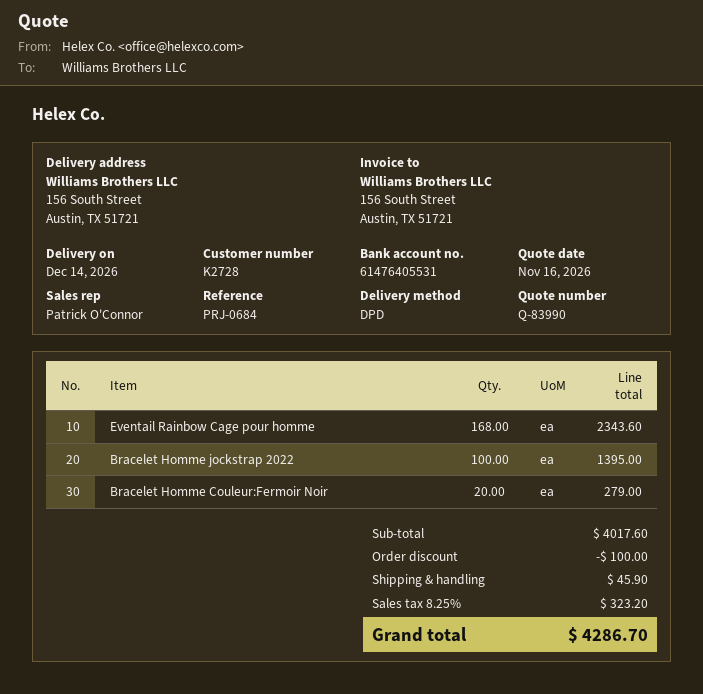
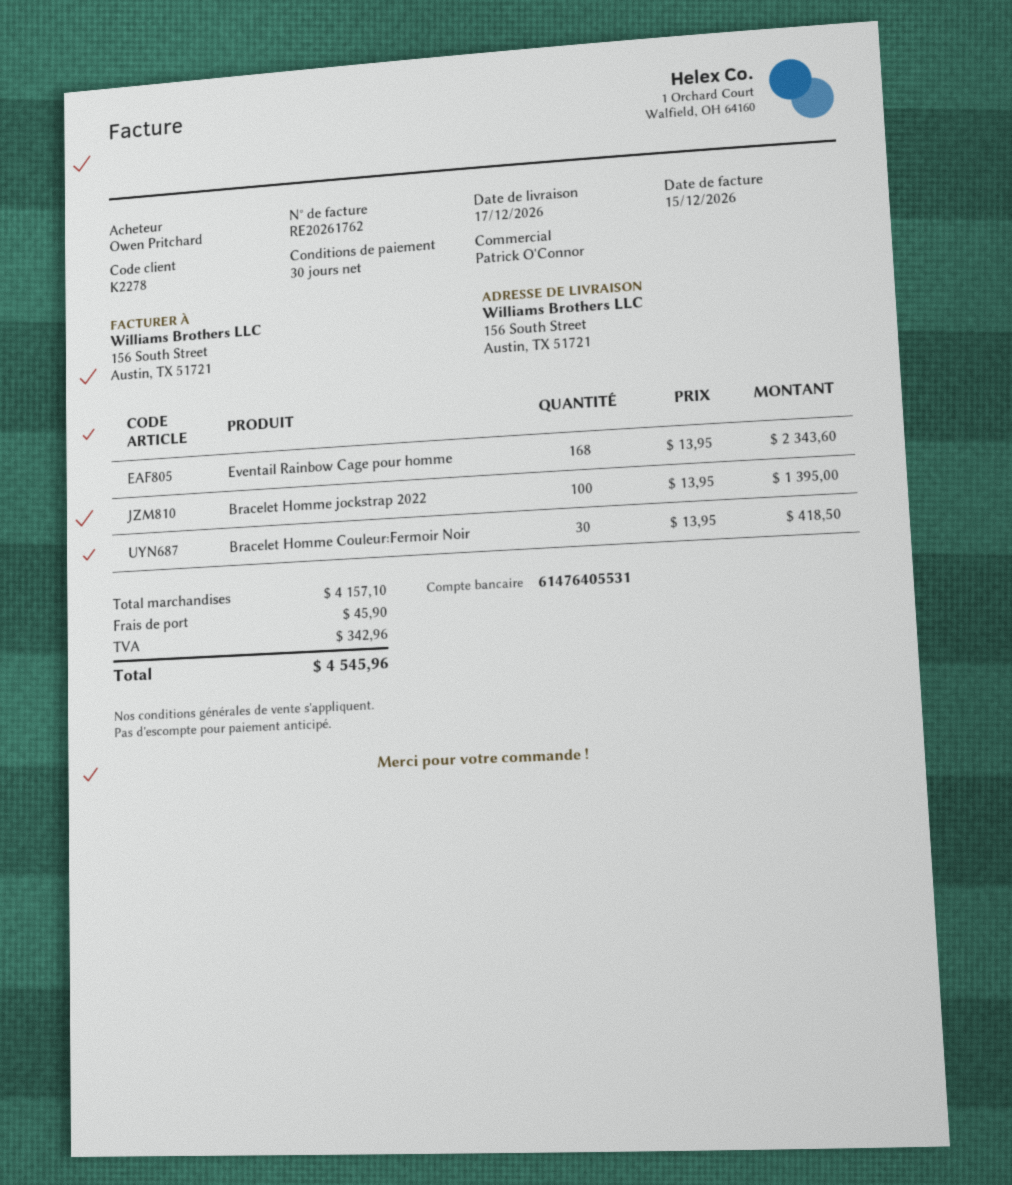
delivery date: 2026-12-14 -> 2026-12-17
customer number: K2728 -> K2278
Bracelet Homme Couleur:Fermoir Noir: 20 for 279.00 -> 30 for 418.50
subtotal: 4017.60 -> 4157.10
discount: 100.00 -> none
tax: 323.20 -> 342.96
total: 4286.70 -> 4545.96

